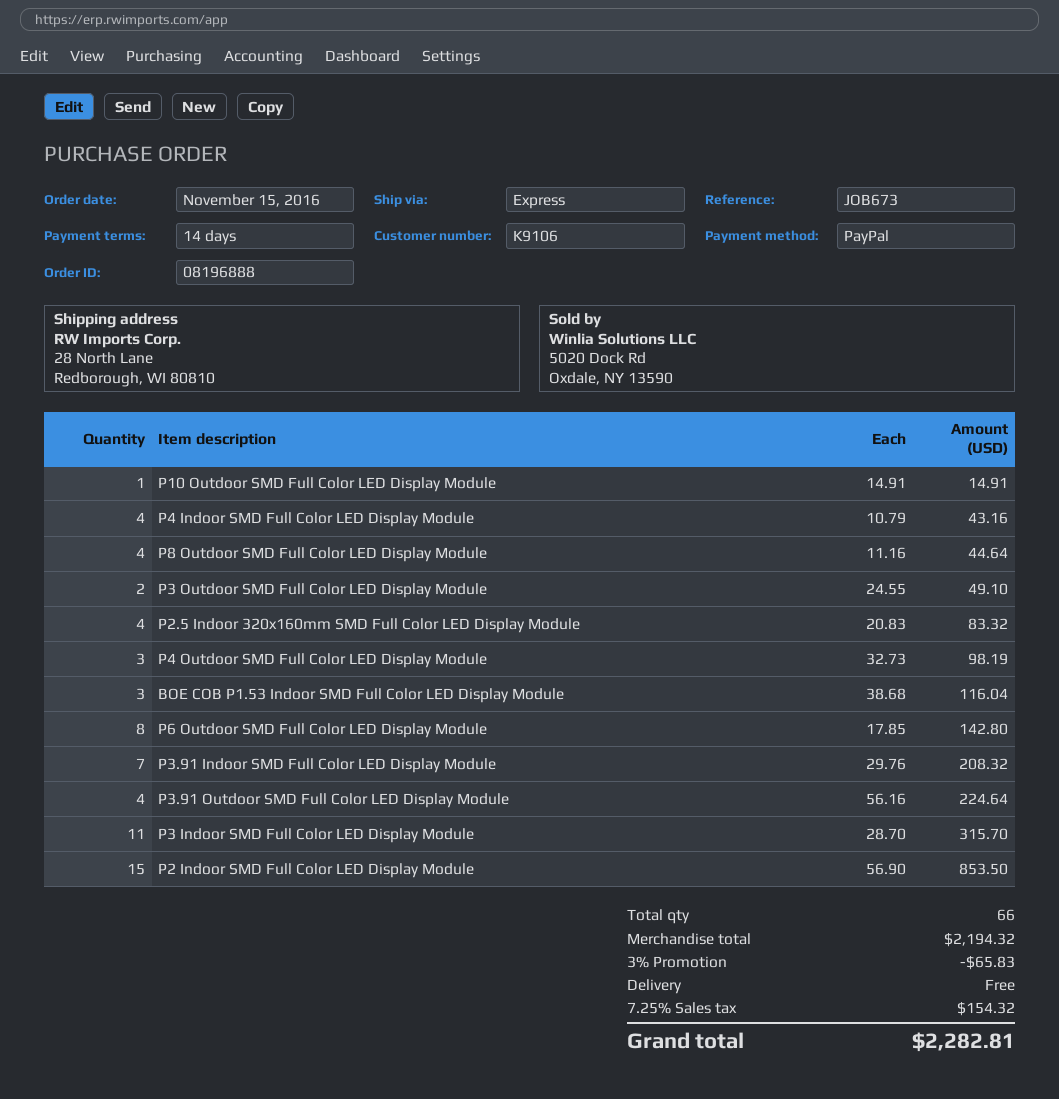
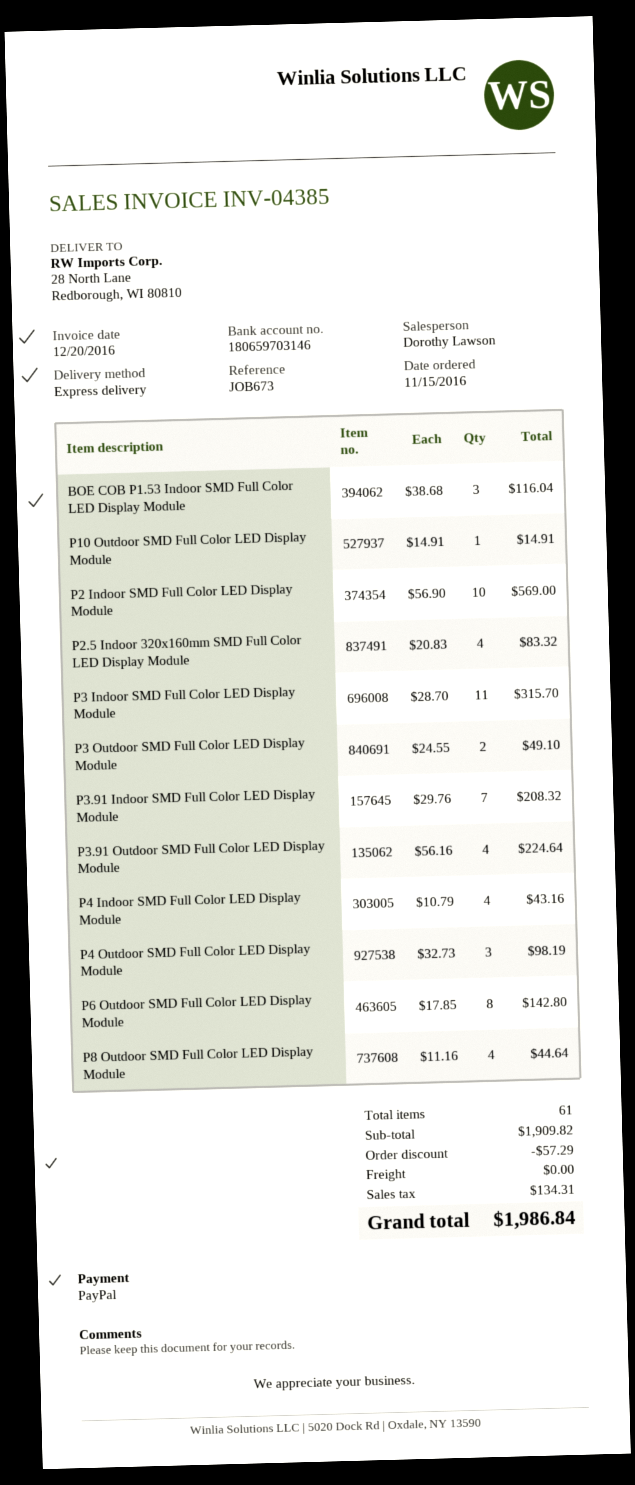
P2 Indoor SMD Full Color LED Display Module: 15 x 56.90 = 853.50 -> 10 x 56.90 = 569.00
total quantity: 66 -> 61
subtotal: 2194.32 -> 1909.82
discount: 65.83 -> 57.29
tax: 154.32 -> 134.31
total: 2282.81 -> 1986.84

